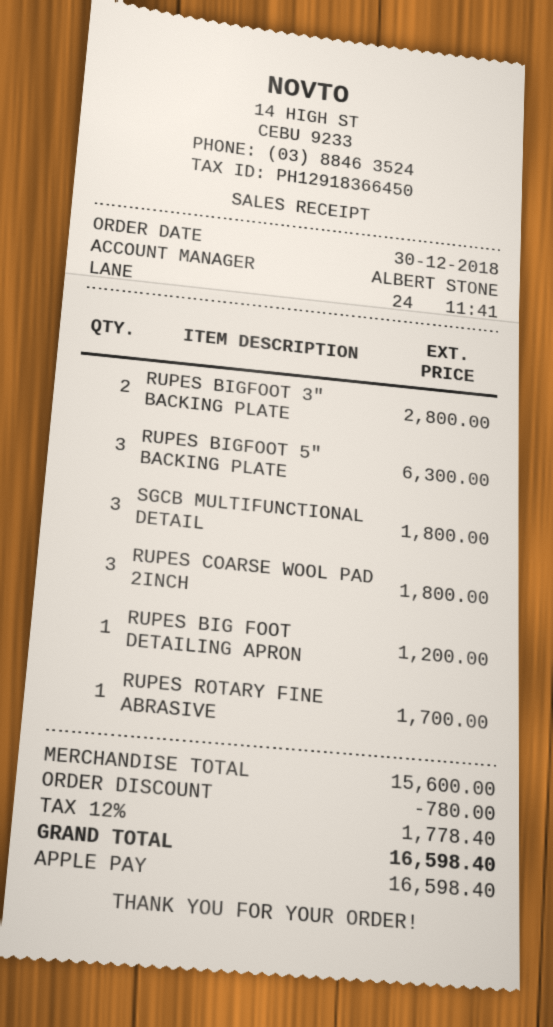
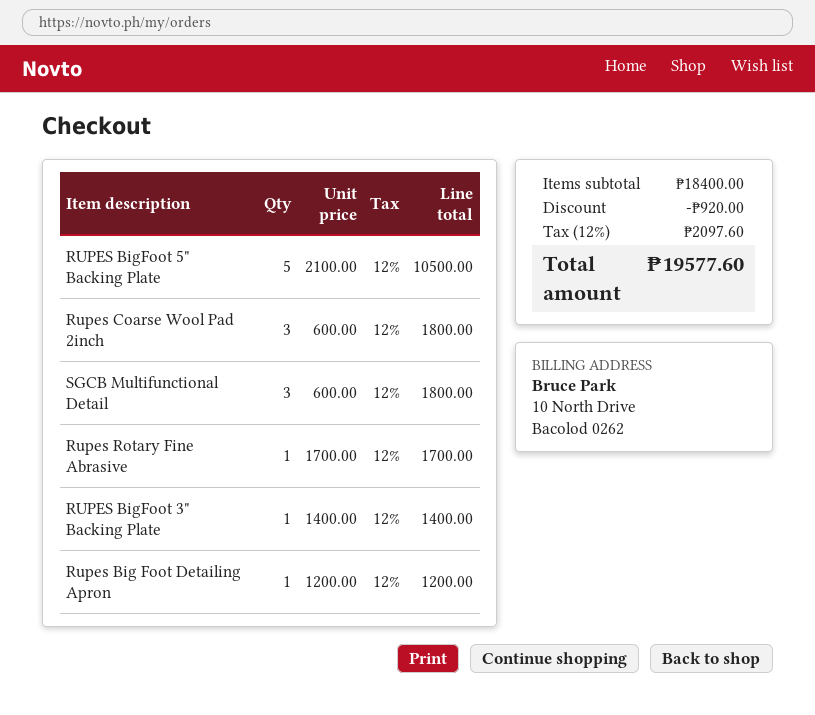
RUPES BIGFOOT 3" BACKING PLATE: 2 for 2800.00 -> 1 for 1400.00
RUPES BIGFOOT 5" BACKING PLATE: 3 for 6300.00 -> 5 for 10500.00
subtotal: 15600.00 -> 18400.00
discount: 780.00 -> 920.00
tax: 12% = 1778.40 -> 12% = 2097.60
total: 16598.40 -> 19577.60

